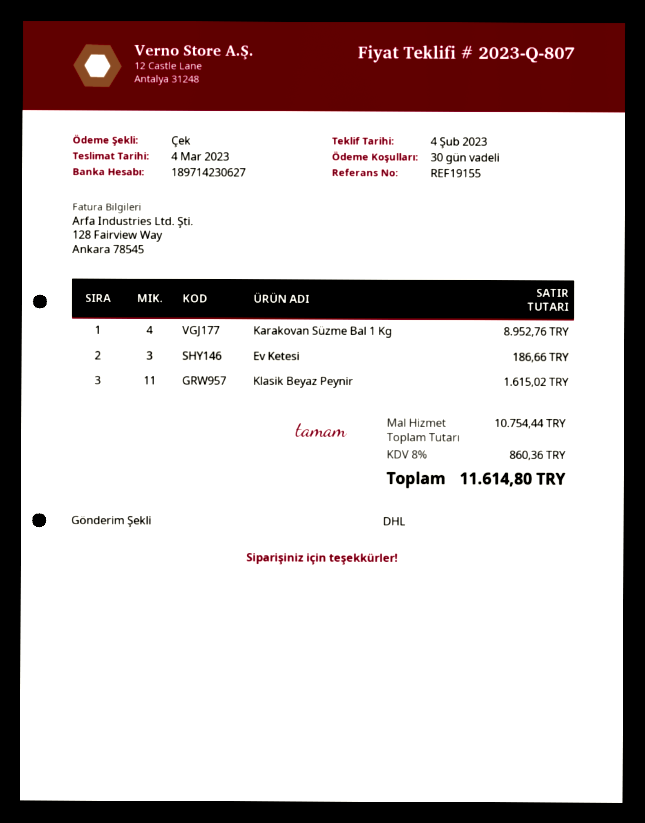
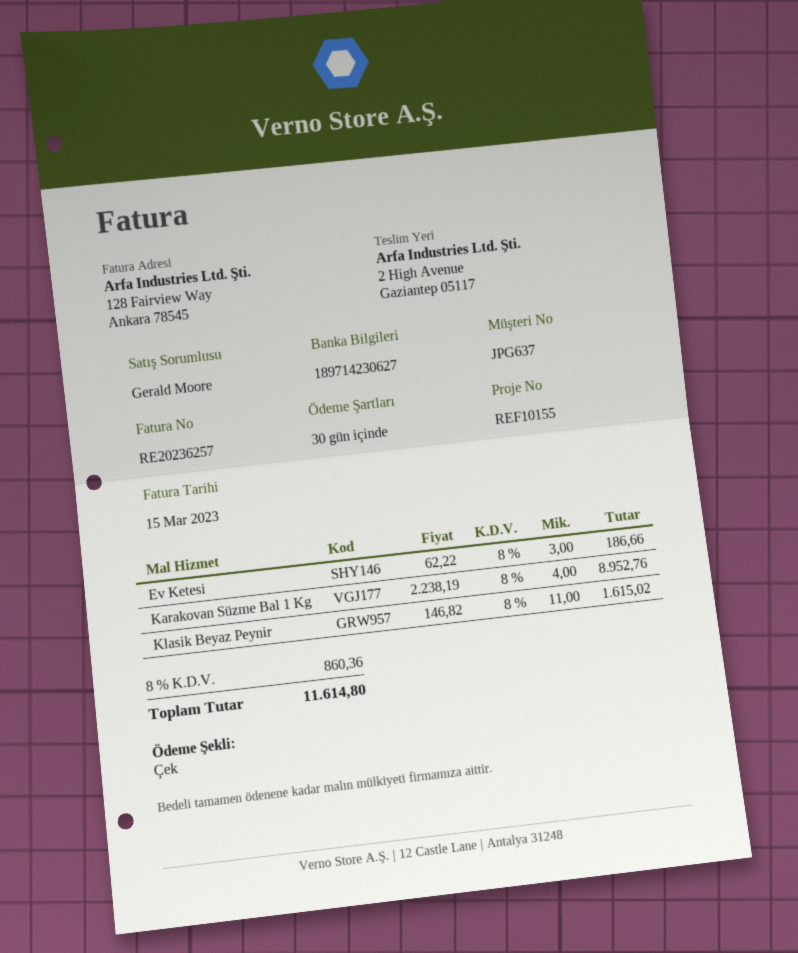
reference: REF19155 -> REF10155

